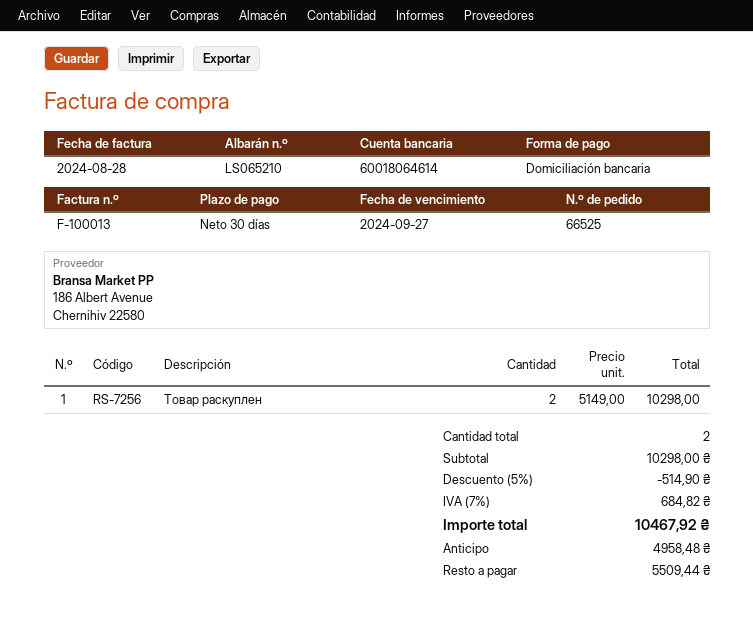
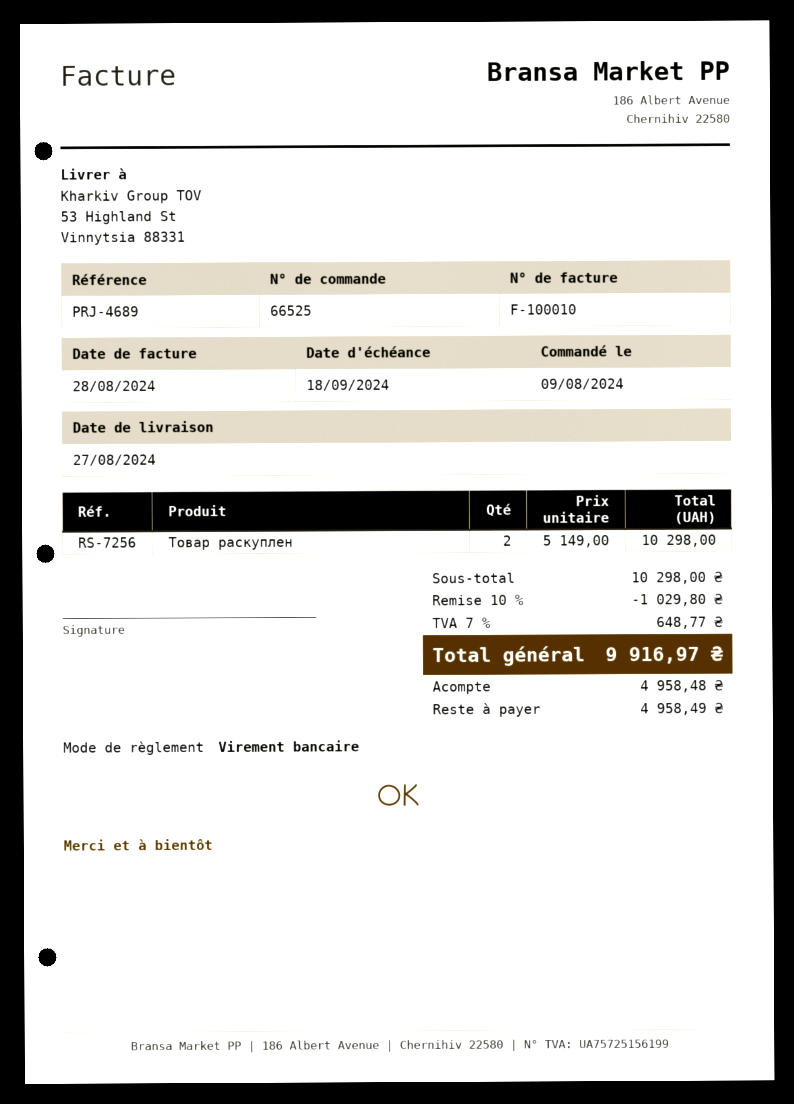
invoice number: F-100013 -> F-100010
due date: 2024-09-27 -> 2024-09-18
payment method: direct debit -> bank transfer
discount: 5% = 514.90 -> 10% = 1029.80
tax: 7% = 684.82 -> 7% = 648.77
total: 10467.92 -> 9916.97
balance: 5509.44 -> 4958.49

